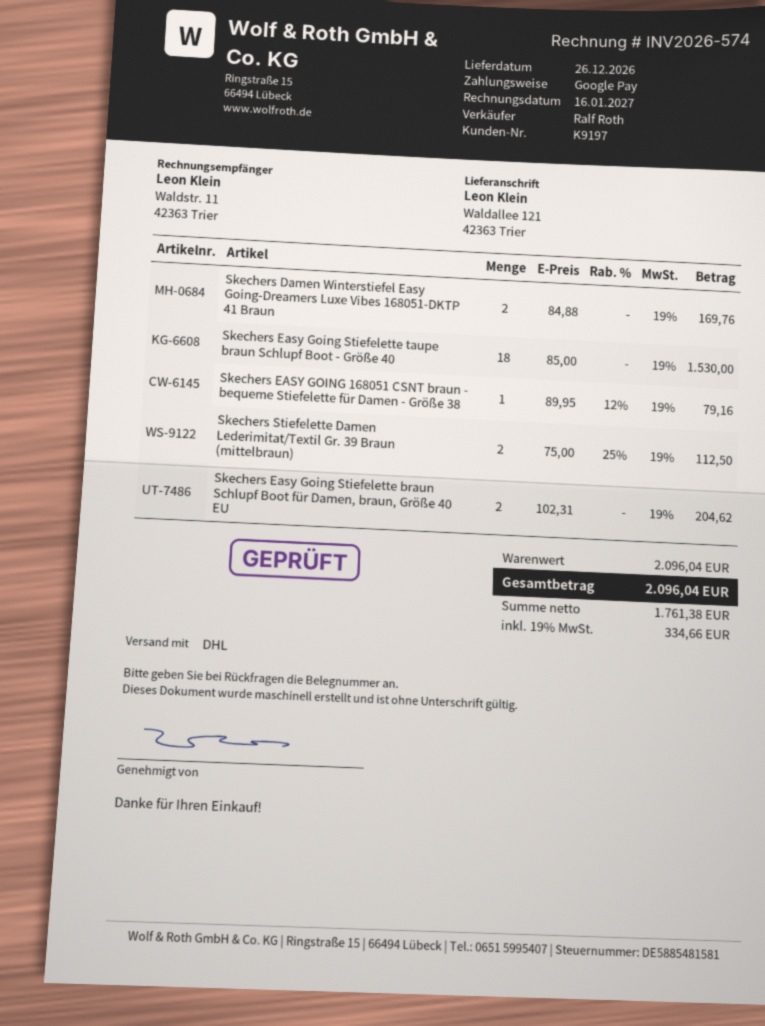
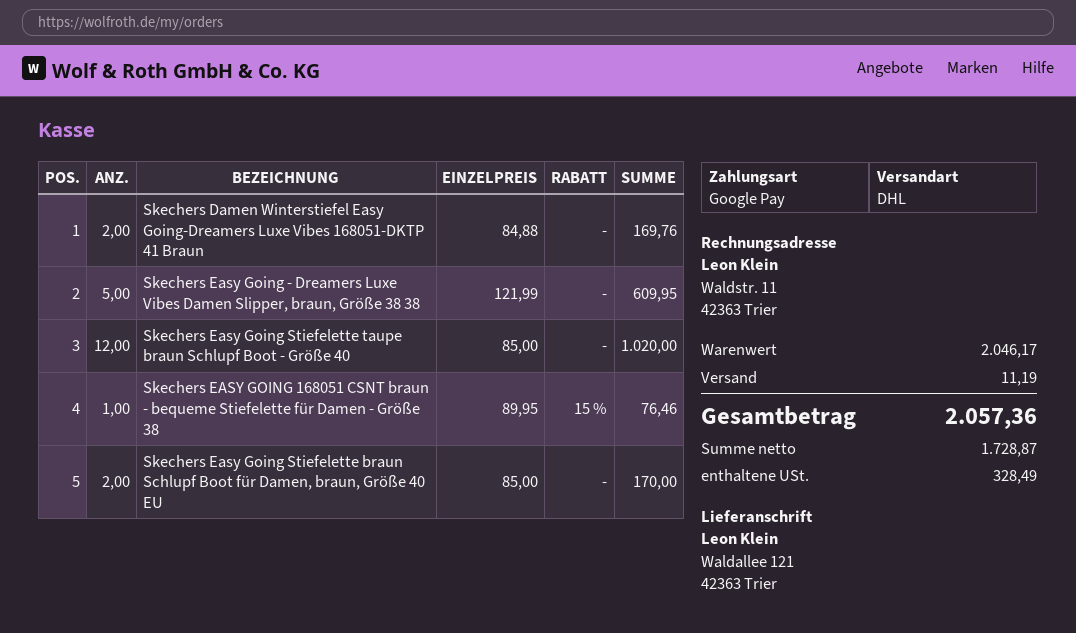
Skechers Easy Going Stiefelette taupe braun Schlupf Boot - Größe 40: 18 x 85.00 = 1530.00 -> 12 x 85.00 = 1020.00
Skechers EASY GOING 168051 CSNT braun - bequeme Stiefelette für Damen - Größe 38: 1 x 89.95 - 12% = 79.16 -> 1 x 89.95 - 15% = 76.46
Skechers Stiefelette Damen Lederimitat/Textil Gr. 39 Braun (mittelbraun): 2 x 75.00 - 25% = 112.50 -> none
Skechers Easy Going Stiefelette braun Schlupf Boot für Damen, braun, Größe 40 EU: 2 x 102.31 = 204.62 -> 2 x 85.00 = 170.00
Skechers Easy Going - Dreamers Luxe Vibes Damen Slipper, braun, Größe 38 38: none -> 5 x 121.99 = 609.95
subtotal: 2096.04 -> 2046.17
shipping: none -> 11.19
net: 1761.38 -> 1728.87
tax: 334.66 -> 328.49
total: 2096.04 -> 2057.36

